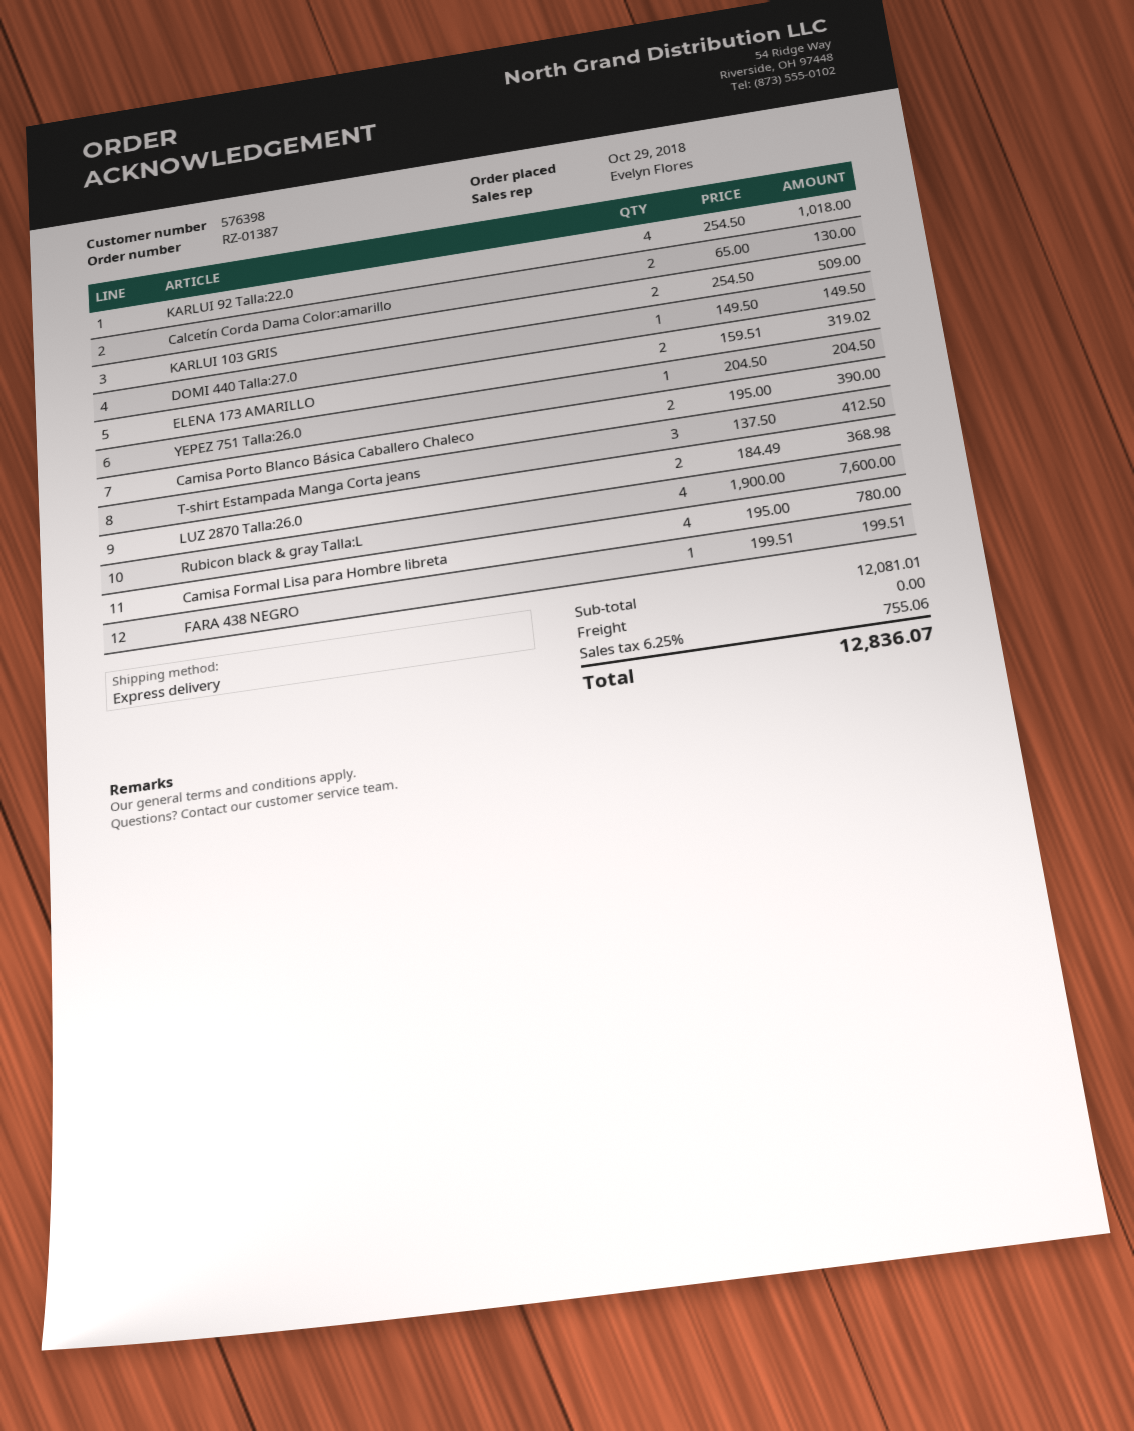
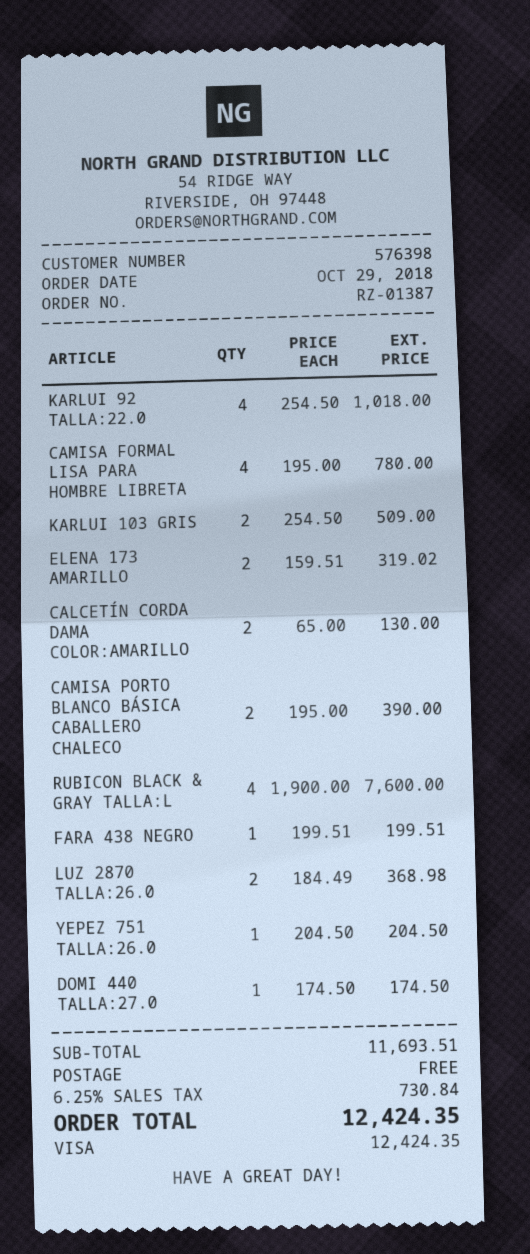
DOMI 440 Talla:27.0: 1 x 149.50 = 149.50 -> 1 x 174.50 = 174.50
T-shirt Estampada Manga Corta jeans: 3 x 137.50 = 412.50 -> none
subtotal: 12081.01 -> 11693.51
tax: 6.25% = 755.06 -> 6.25% = 730.84
total: 12836.07 -> 12424.35

